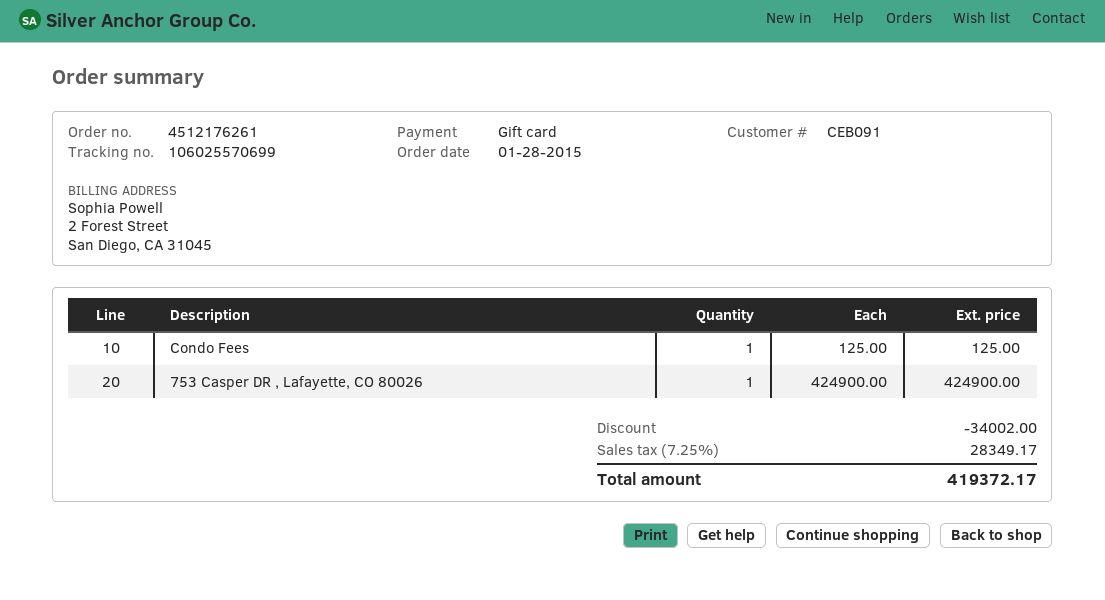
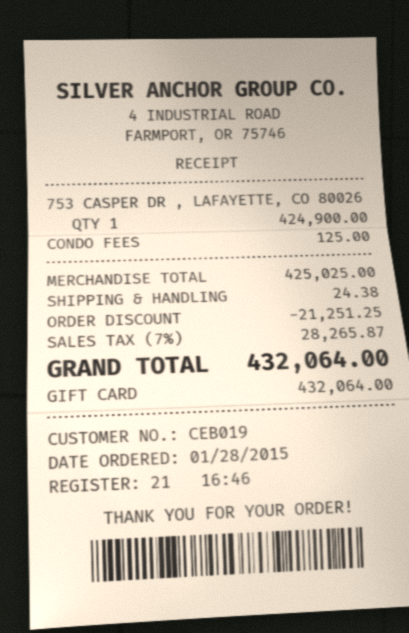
customer number: CEB091 -> CEB019
discount: 34002.00 -> 21251.25
shipping: none -> 24.38
tax: 7.25% = 28349.17 -> 7% = 28265.87
total: 419372.17 -> 432064.00

